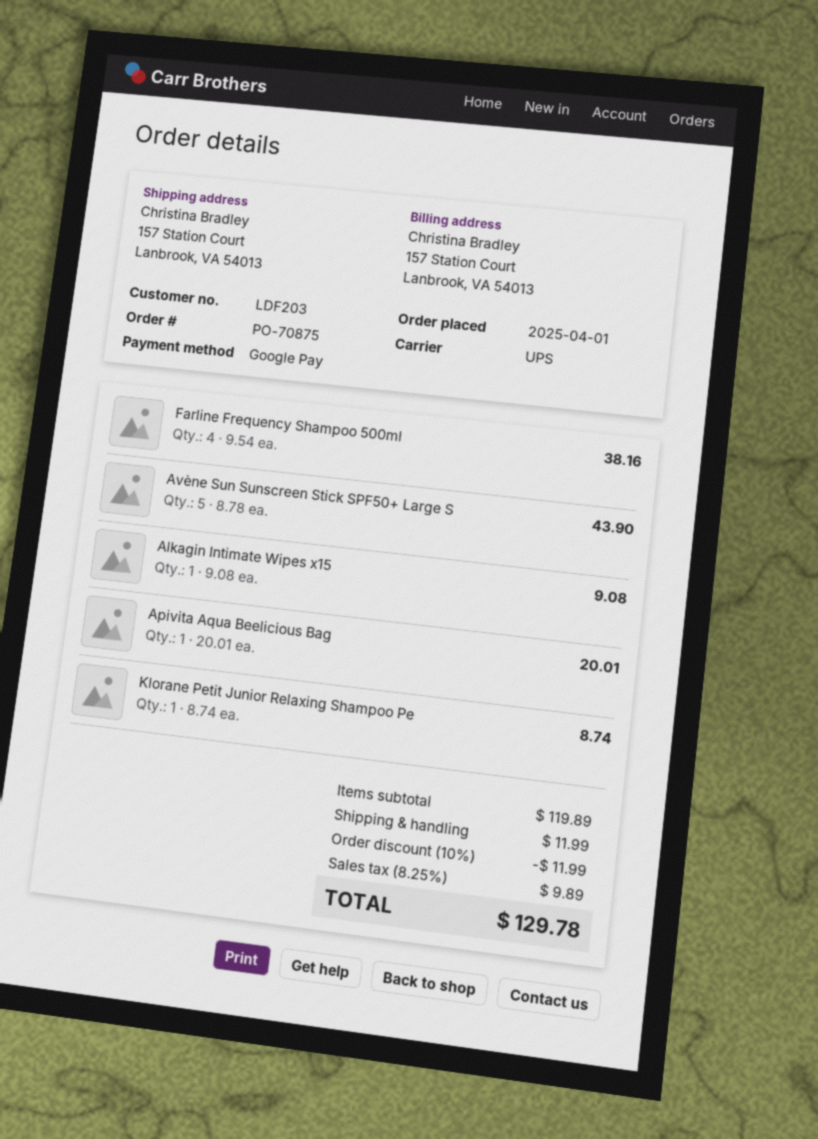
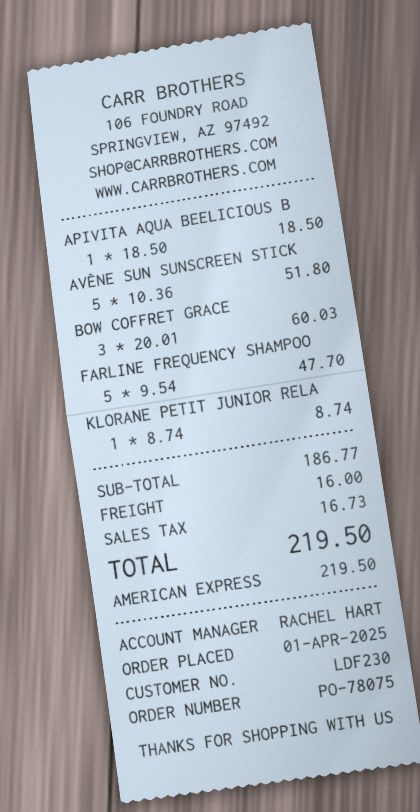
order number: PO-70875 -> PO-78075
customer number: LDF203 -> LDF230
payment method: Google Pay -> American Express
Farline Frequency Shampoo 500ml: 4 x 9.54 = 38.16 -> 5 x 9.54 = 47.70
Avène Sun Sunscreen Stick SPF50+ Large S: 5 x 8.78 = 43.90 -> 5 x 10.36 = 51.80
Alkagin Intimate Wipes x15: 1 x 9.08 = 9.08 -> none
Apivita Aqua Beelicious Bag: 1 x 20.01 = 20.01 -> 1 x 18.50 = 18.50
BOW COFFRET GRACE: none -> 3 x 20.01 = 60.03
subtotal: 119.89 -> 186.77
discount: 10% = 11.99 -> none
shipping: 11.99 -> 16.00
tax: 9.89 -> 16.73
total: 129.78 -> 219.50

